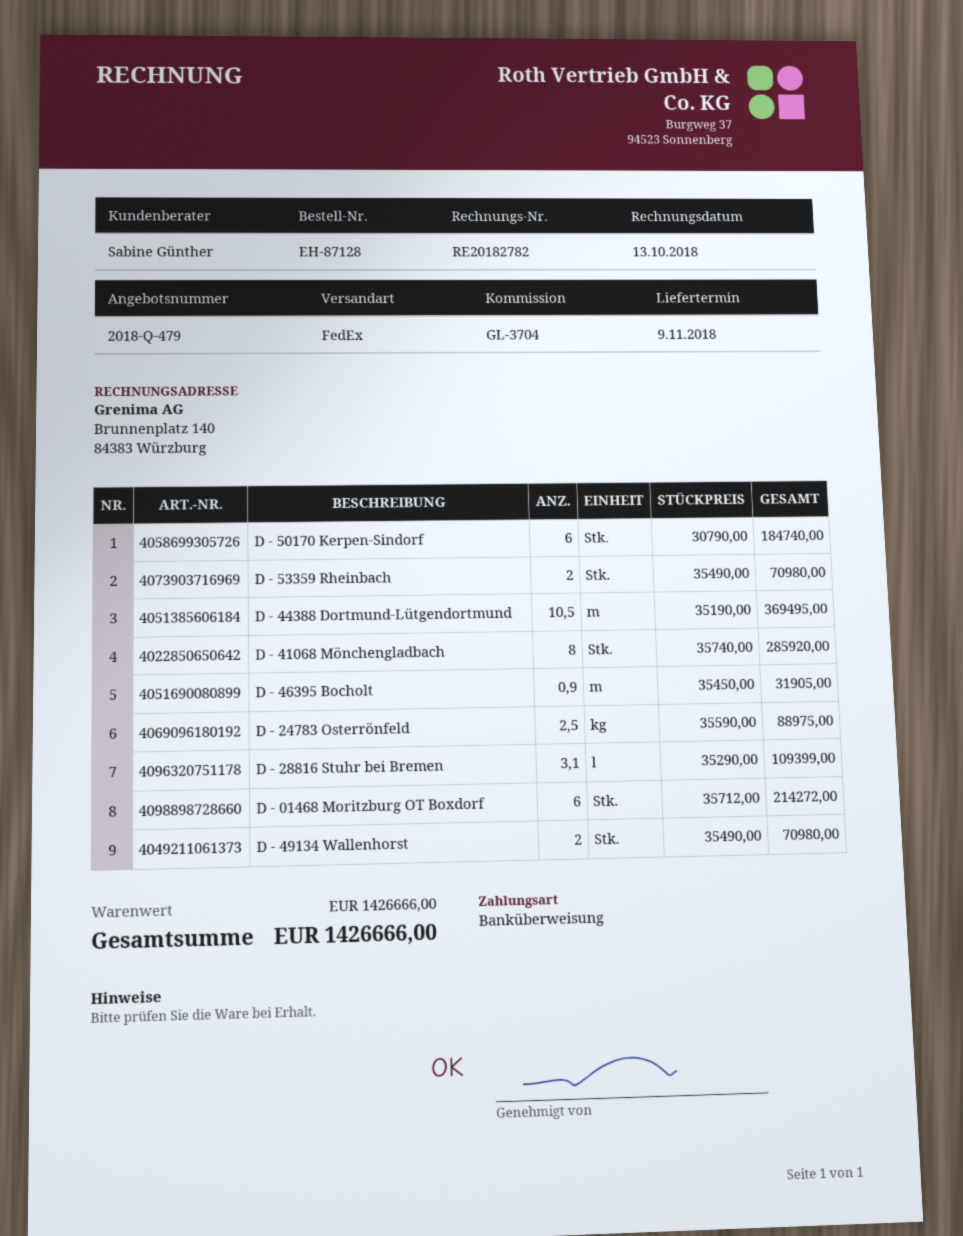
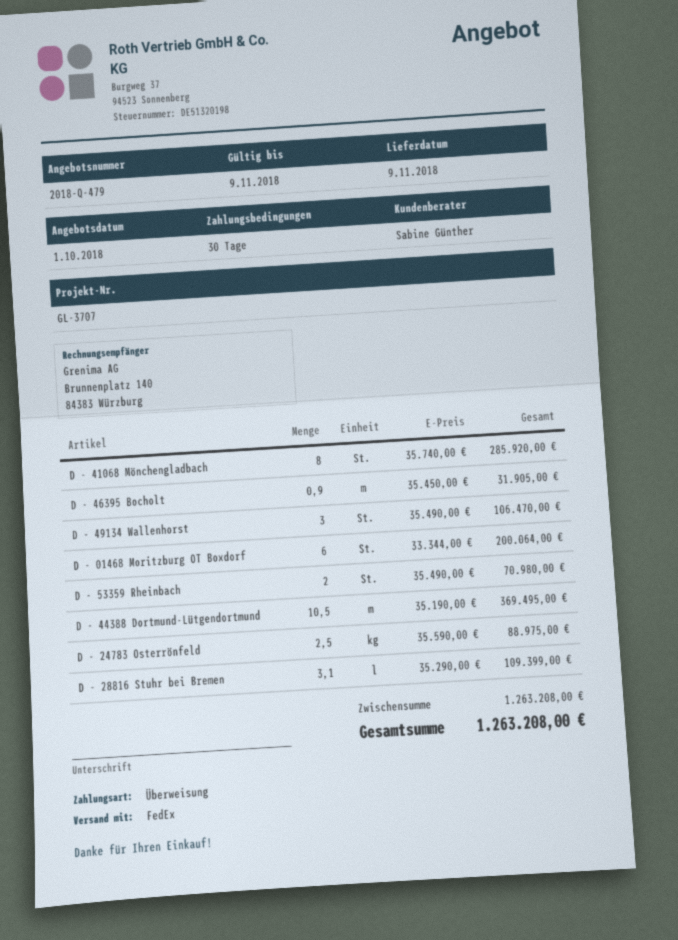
reference: GL-3704 -> GL-3707
D - 50170 Kerpen-Sindorf: 6 x 30790.00 = 184740.00 -> none
D - 01468 Moritzburg OT Boxdorf: 6 x 35712.00 = 214272.00 -> 6 x 33344.00 = 200064.00
D - 49134 Wallenhorst: 2 x 35490.00 = 70980.00 -> 3 x 35490.00 = 106470.00
subtotal: 1426666.00 -> 1263208.00
total: 1426666.00 -> 1263208.00

